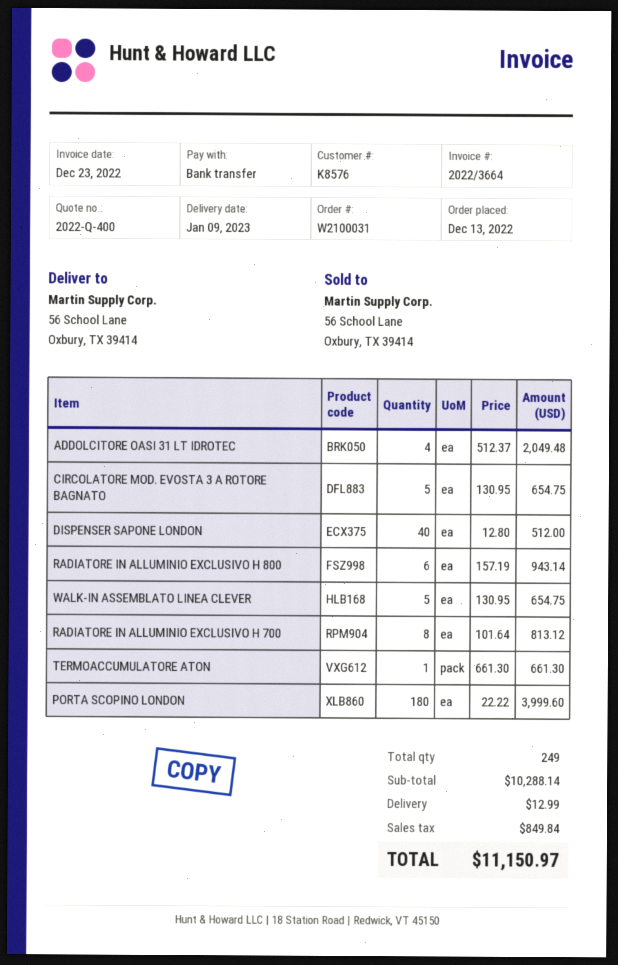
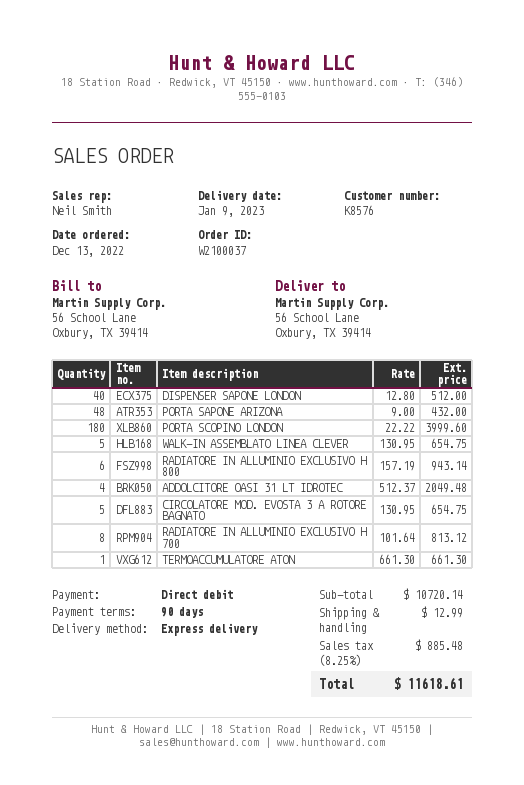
order number: W2100031 -> W2100037
payment method: bank transfer -> direct debit
PORTA SAPONE ARIZONA: none -> 48 x 9.00 = 432.00
subtotal: 10288.14 -> 10720.14
tax: 849.84 -> 885.48
total: 11150.97 -> 11618.61

